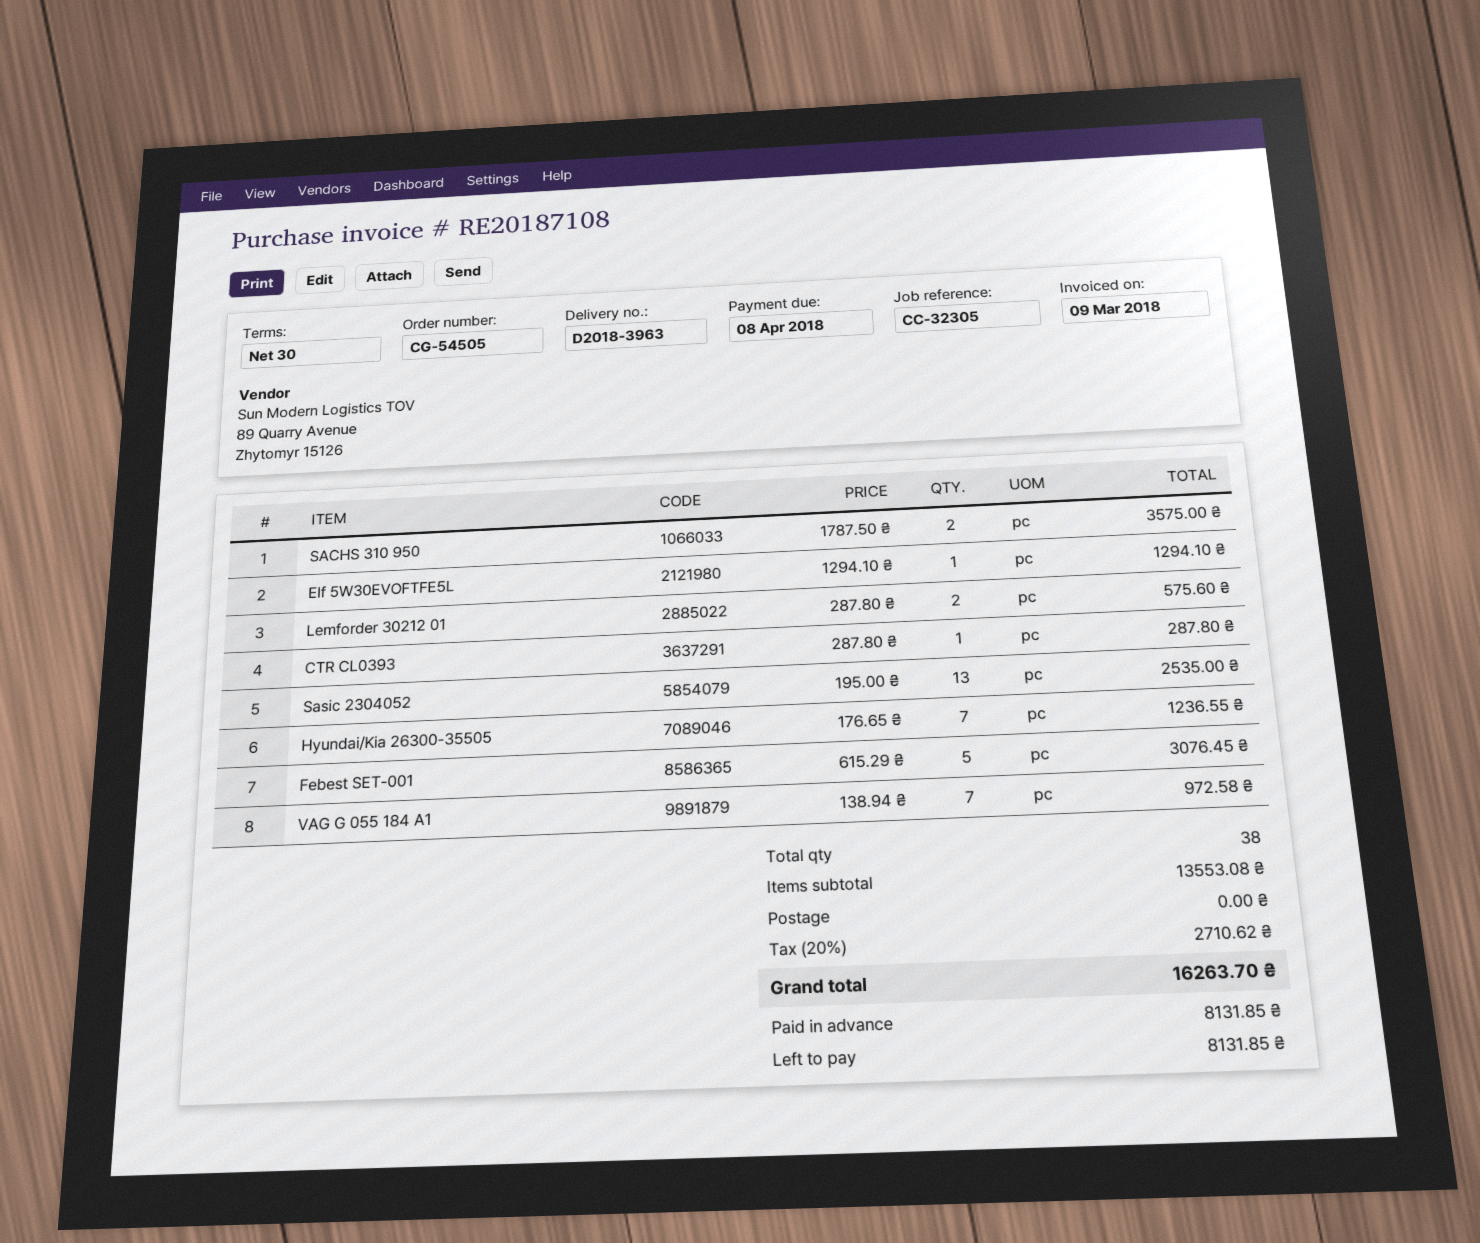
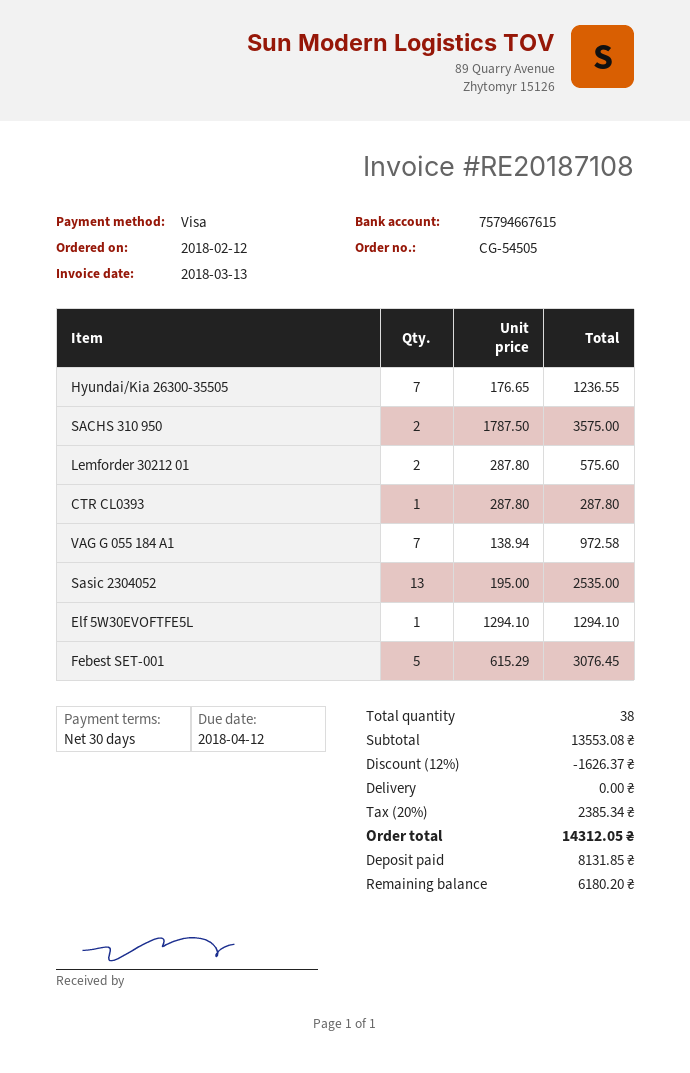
invoice date: 2018-03-09 -> 2018-03-13
due date: 2018-04-08 -> 2018-04-12
discount: none -> 12% = 1626.37
tax: 20% = 2710.62 -> 20% = 2385.34
total: 16263.70 -> 14312.05
balance: 8131.85 -> 6180.20

